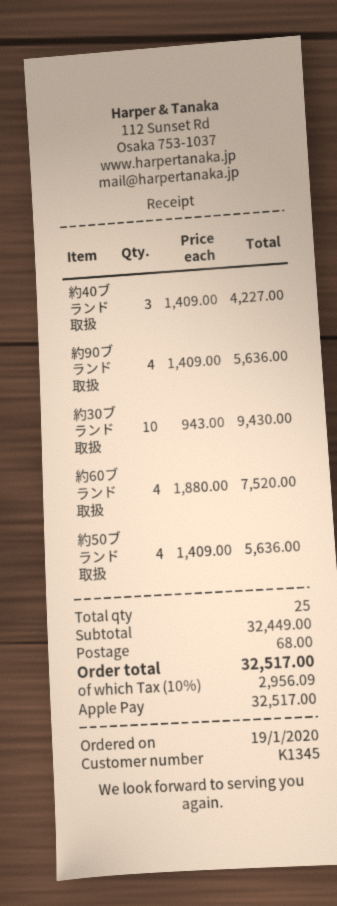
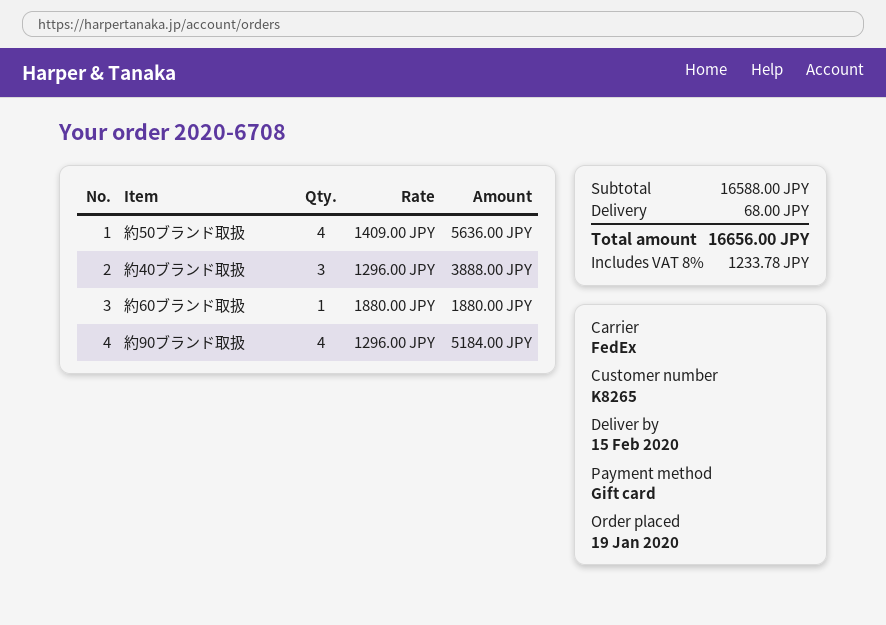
customer number: K1345 -> K8265
payment method: Apple Pay -> gift card
約40ブランド取扱: 3 x 1409.00 = 4227.00 -> 3 x 1296.00 = 3888.00
約90ブランド取扱: 4 x 1409.00 = 5636.00 -> 4 x 1296.00 = 5184.00
約30ブランド取扱: 10 x 943.00 = 9430.00 -> none
約60ブランド取扱: 4 x 1880.00 = 7520.00 -> 1 x 1880.00 = 1880.00
subtotal: 32449.00 -> 16588.00
tax: 10% = 2956.09 -> 8% = 1233.78
total: 32517.00 -> 16656.00

